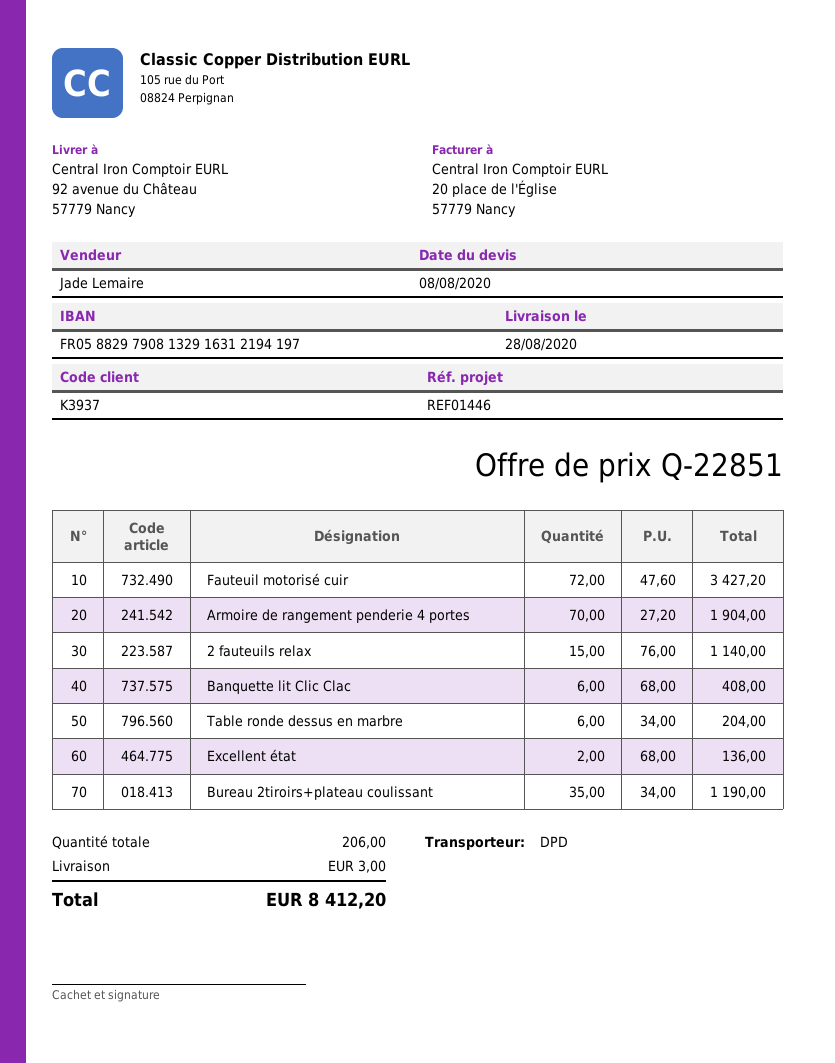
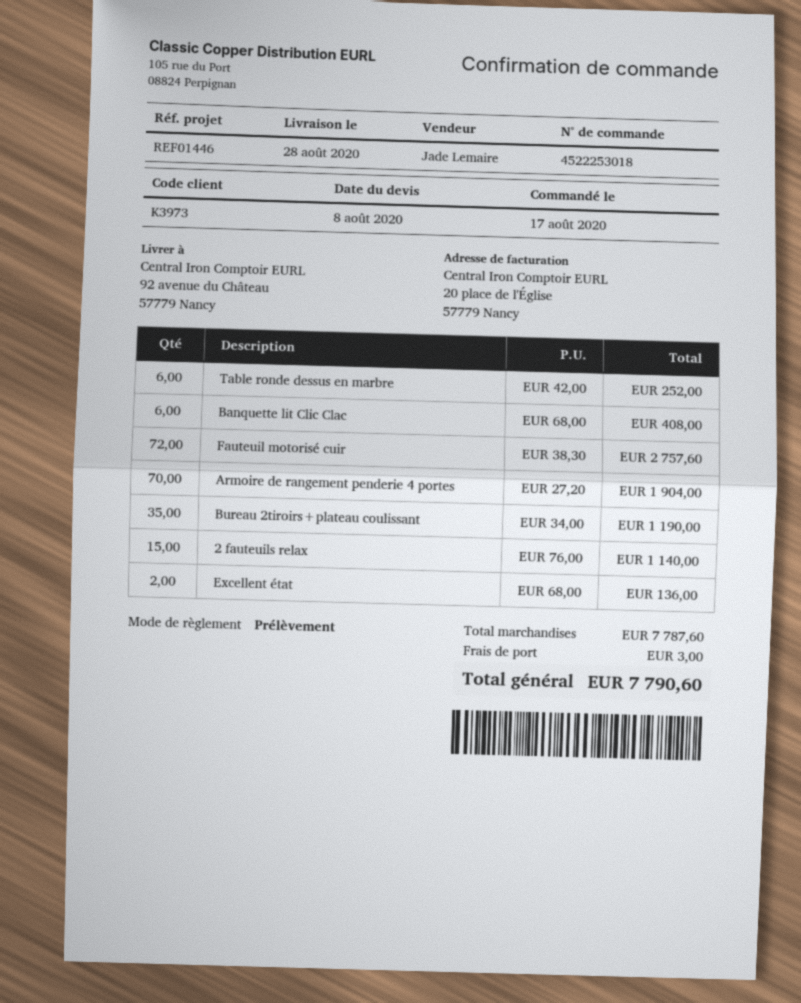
customer number: K3937 -> K3973
Fauteuil motorisé cuir: 72 x 47.60 = 3427.20 -> 72 x 38.30 = 2757.60
Table ronde dessus en marbre: 6 x 34.00 = 204.00 -> 6 x 42.00 = 252.00
total: 8412.20 -> 7790.60

